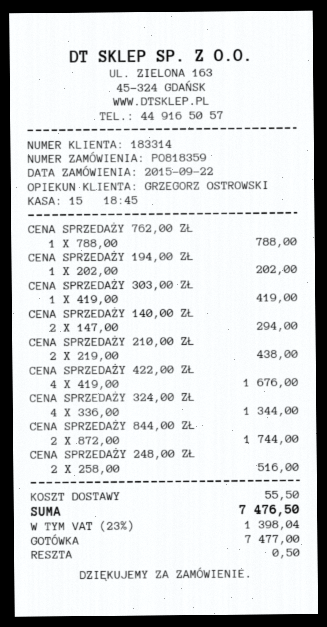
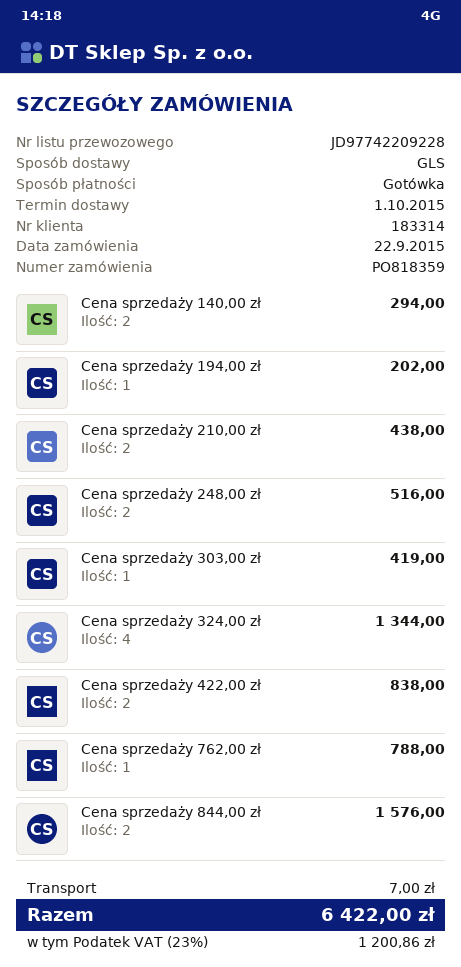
CENA SPRZEDAŻY 422,00 ZŁ: 4 for 1676.00 -> 2 for 838.00
CENA SPRZEDAŻY 844,00 ZŁ: 2 for 1744.00 -> 2 for 1576.00
shipping: 55.50 -> 7.00
tax: 23% = 1398.04 -> 23% = 1200.86
total: 7476.50 -> 6422.00

